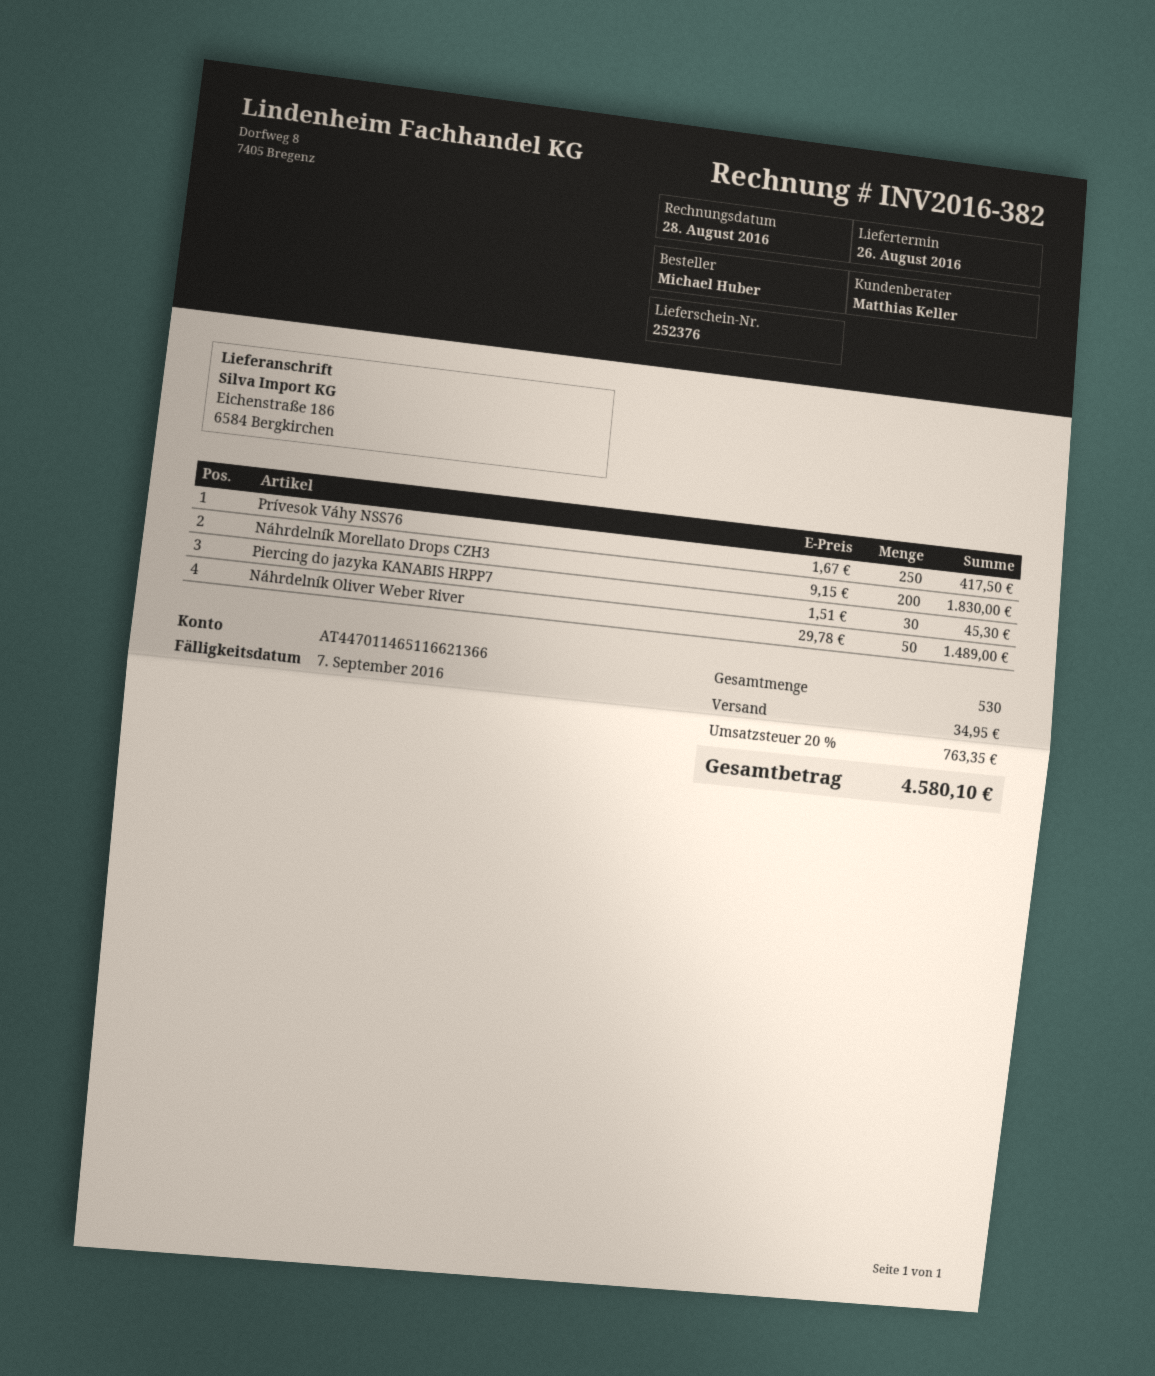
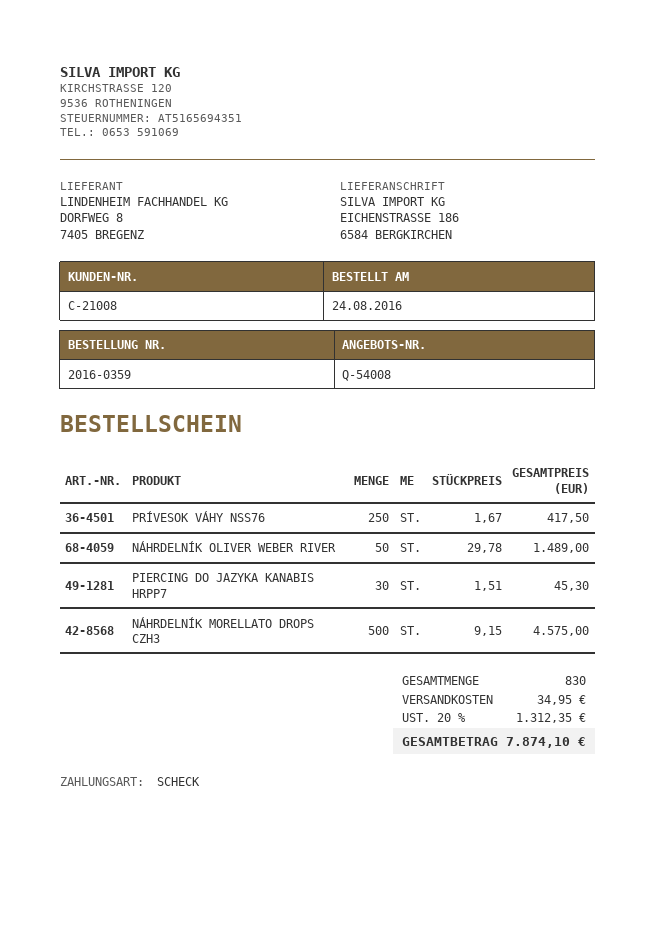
Náhrdelník Morellato Drops CZH3: 200 x 9.15 = 1830.00 -> 500 x 9.15 = 4575.00
total quantity: 530 -> 830
tax: 20% = 763.35 -> 20% = 1312.35
total: 4580.10 -> 7874.10

